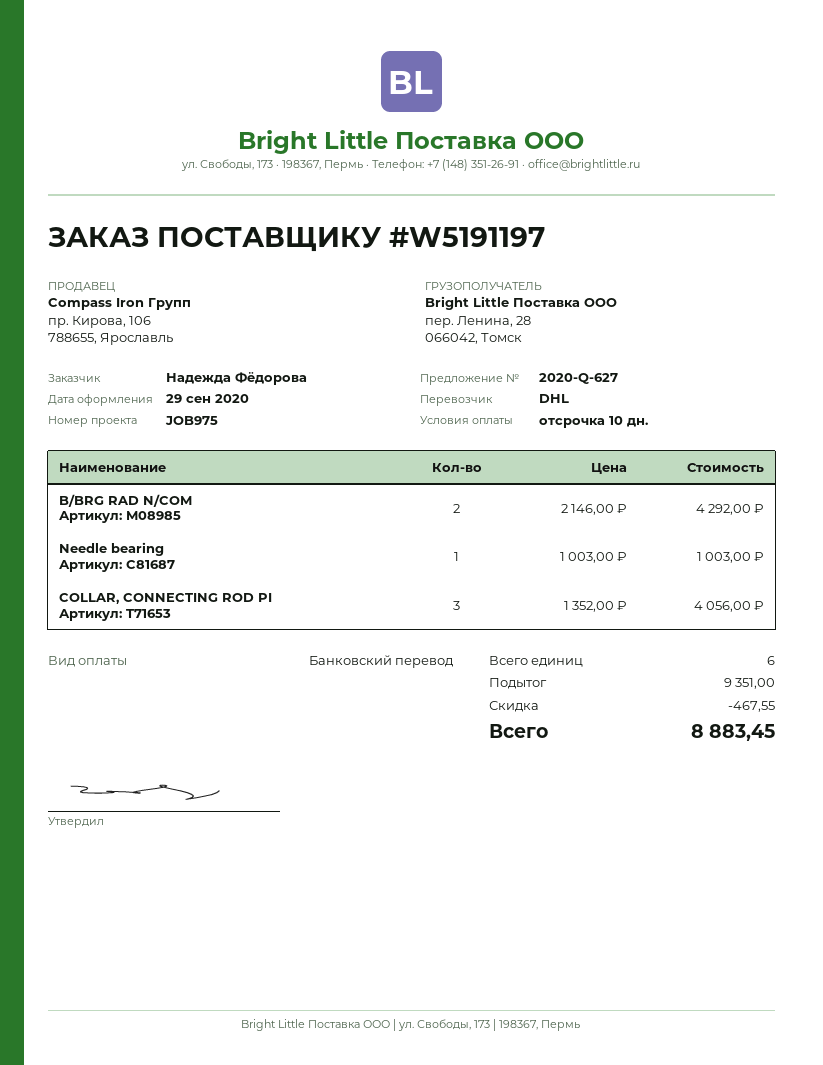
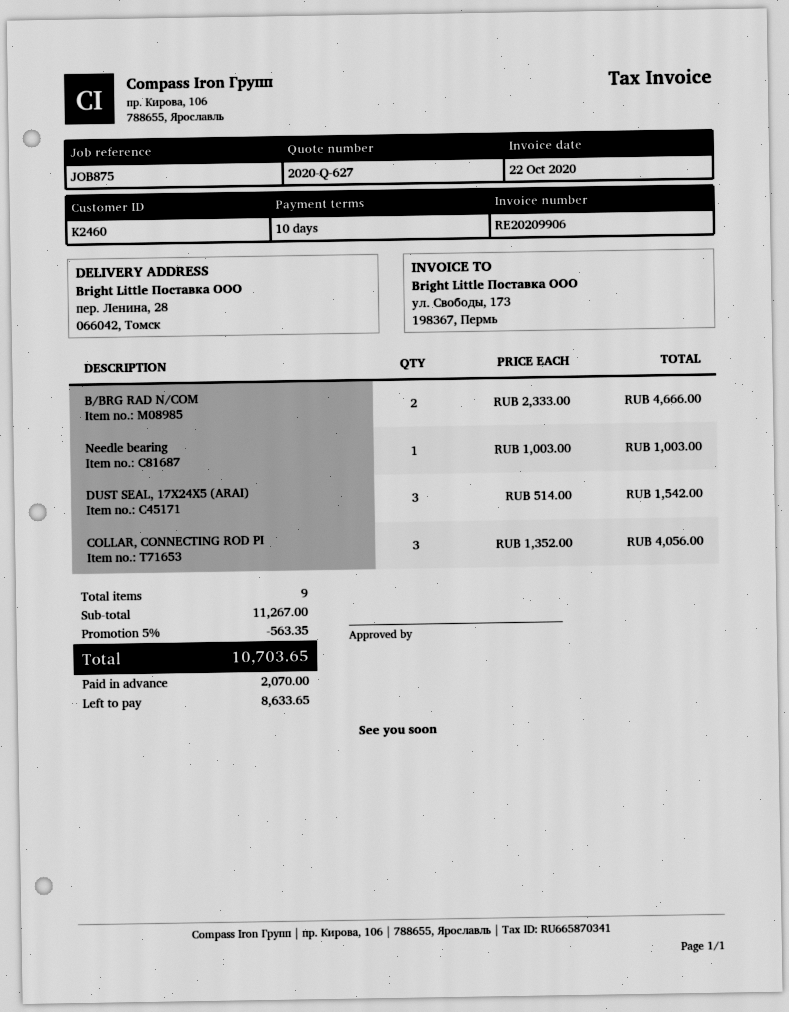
reference: JOB975 -> JOB875
B/BRG RAD N/COM: 2 x 2146.00 = 4292.00 -> 2 x 2333.00 = 4666.00
DUST SEAL, 17X24X5 (ARAI): none -> 3 x 514.00 = 1542.00
total quantity: 6 -> 9
subtotal: 9351.00 -> 11267.00
discount: 467.55 -> 563.35
total: 8883.45 -> 10703.65

